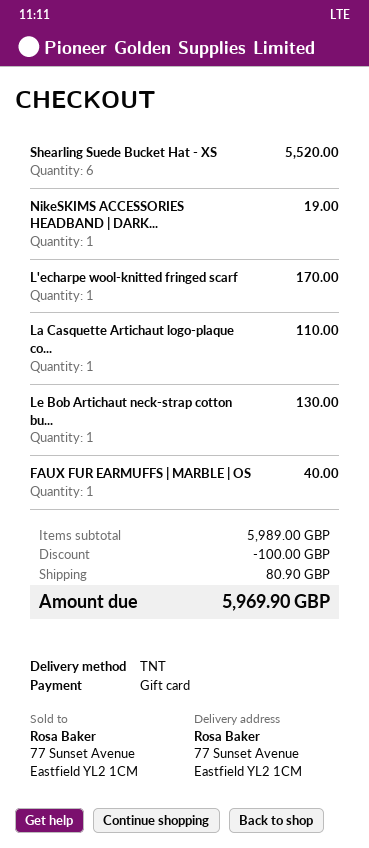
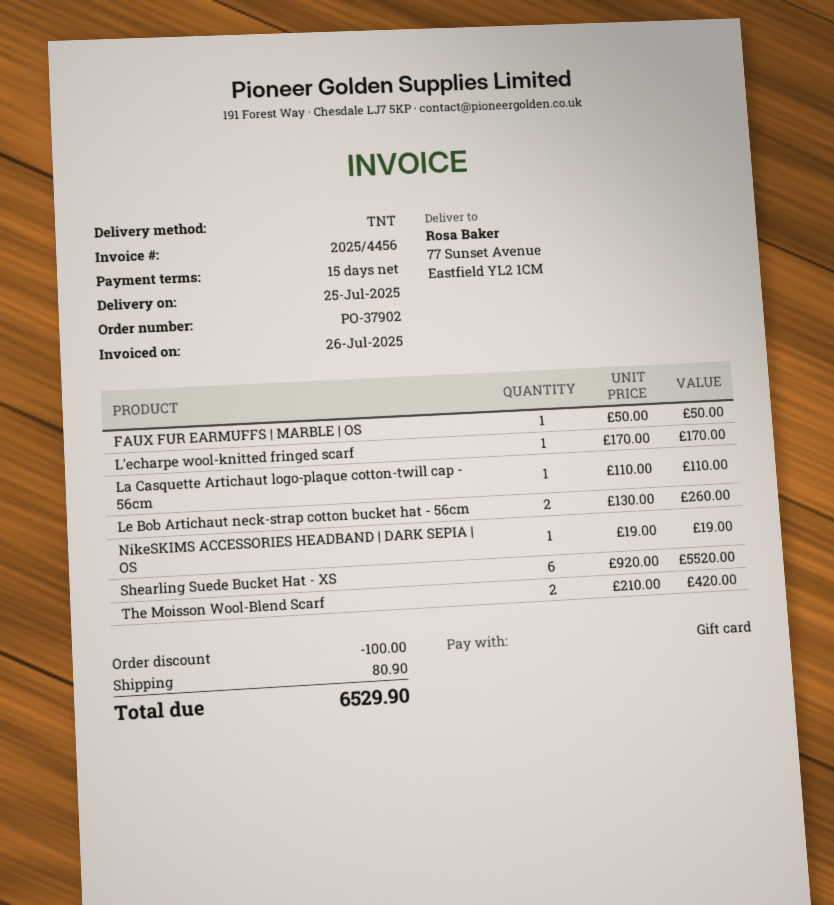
Le Bob Artichaut neck-strap cotton bu...: 1 for 130.00 -> 2 for 260.00
FAUX FUR EARMUFFS | MARBLE | OS: 1 for 40.00 -> 1 for 50.00
The Moisson Wool-Blend Scarf: none -> 2 for 420.00
total: 5969.90 -> 6529.90

